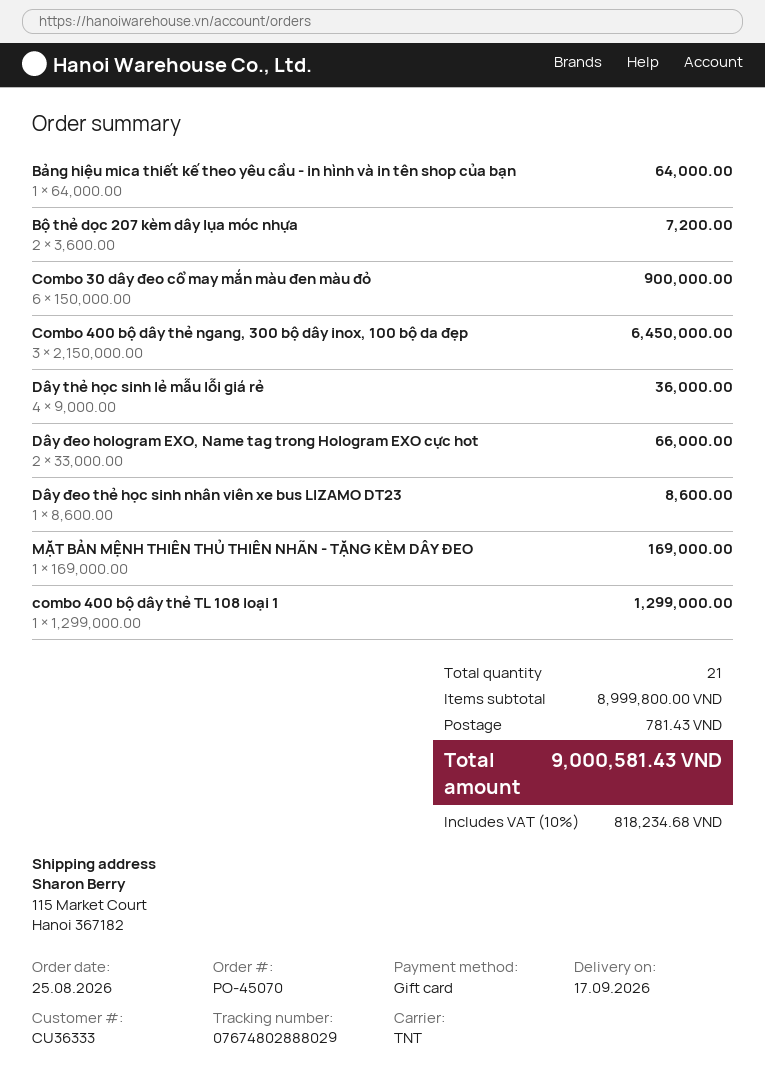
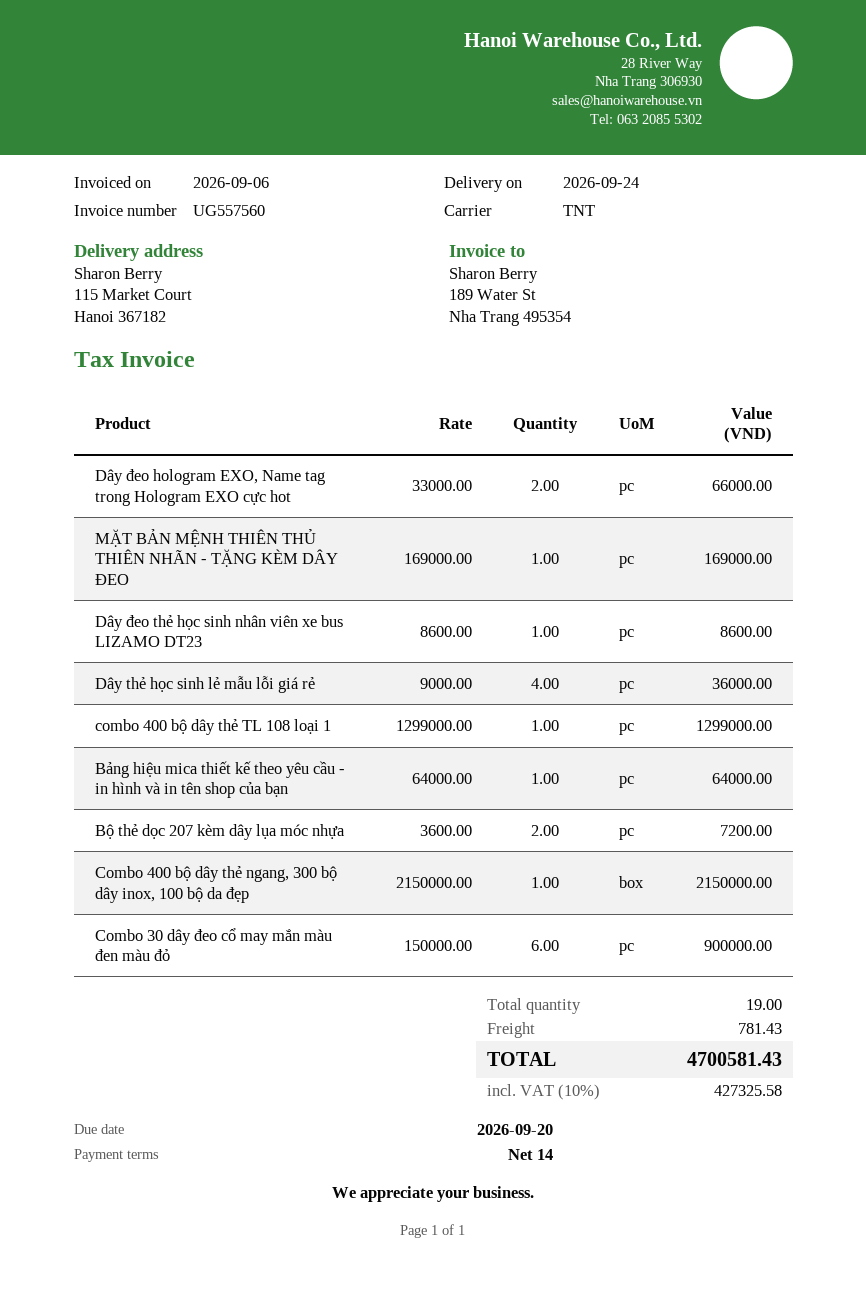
delivery date: 2026-09-17 -> 2026-09-24
Combo 400 bộ dây thẻ ngang, 300 bộ dây inox, 100 bộ da đẹp: 3 x 2150000.00 = 6450000.00 -> 1 x 2150000.00 = 2150000.00
total quantity: 21 -> 19
tax: 10% = 818234.68 -> 10% = 427325.58
total: 9000581.43 -> 4700581.43

